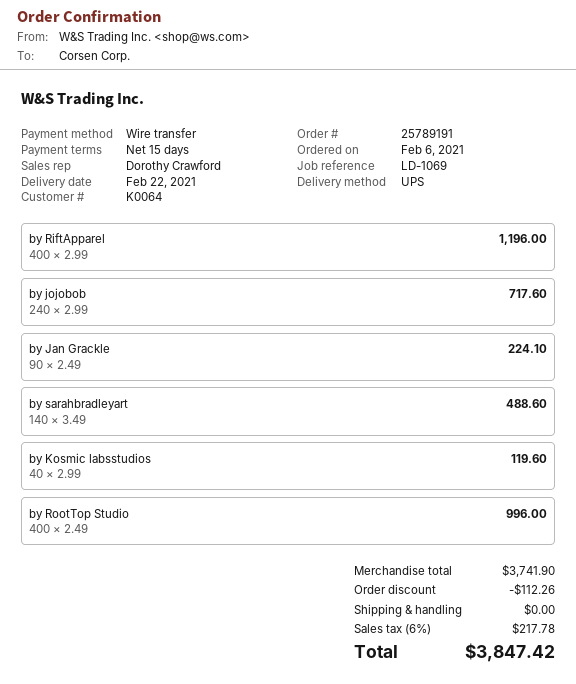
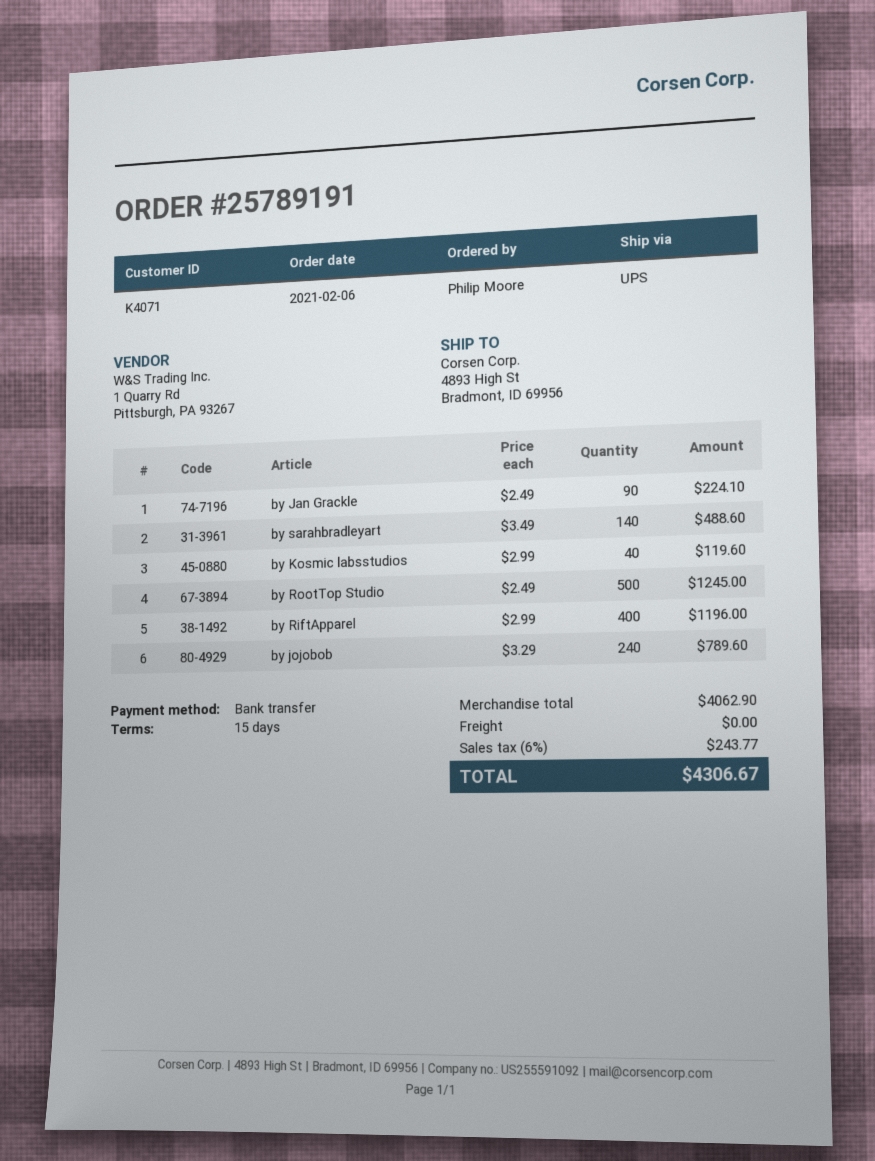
customer number: K0064 -> K4071
by jojobob: 240 x 2.99 = 717.60 -> 240 x 3.29 = 789.60
by RootTop Studio: 400 x 2.49 = 996.00 -> 500 x 2.49 = 1245.00
subtotal: 3741.90 -> 4062.90
discount: 112.26 -> none
tax: 6% = 217.78 -> 6% = 243.77
total: 3847.42 -> 4306.67

